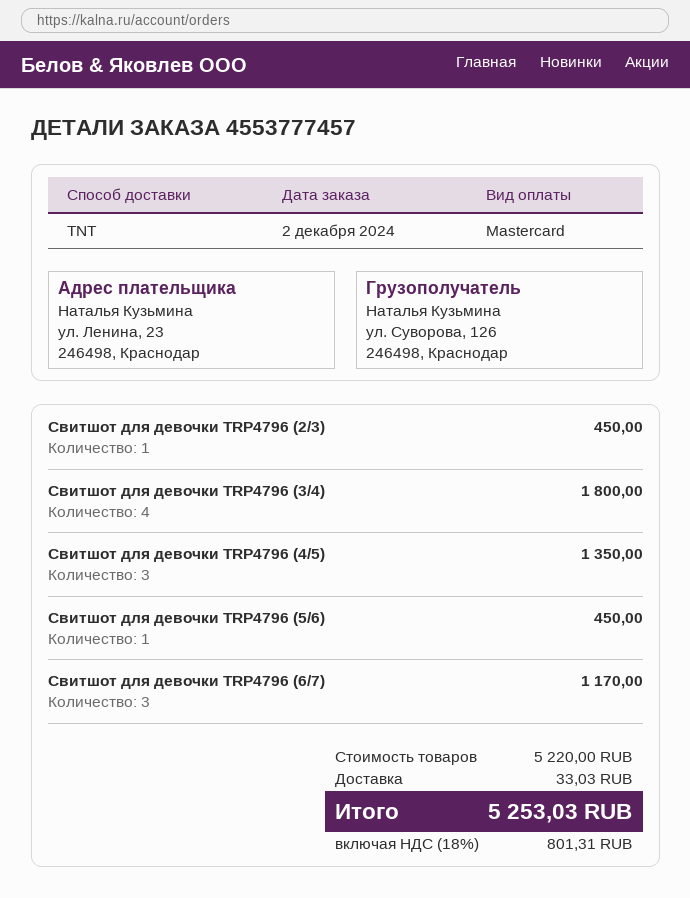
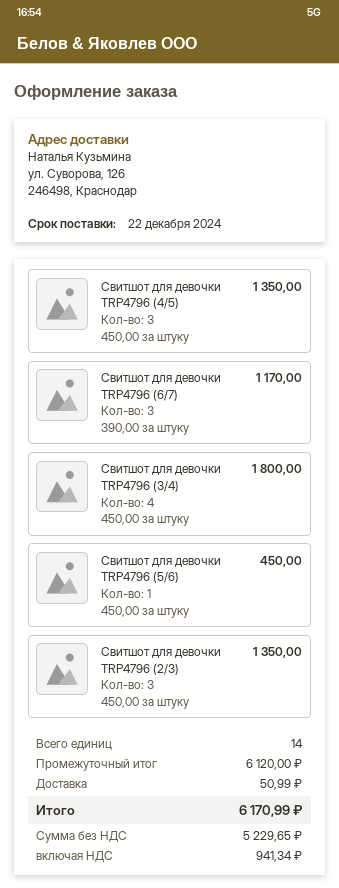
Свитшот для девочки TRP4796 (2/3): 1 for 450.00 -> 3 for 1350.00
subtotal: 5220.00 -> 6120.00
shipping: 33.03 -> 50.99
tax: 801.31 -> 941.34
total: 5253.03 -> 6170.99

